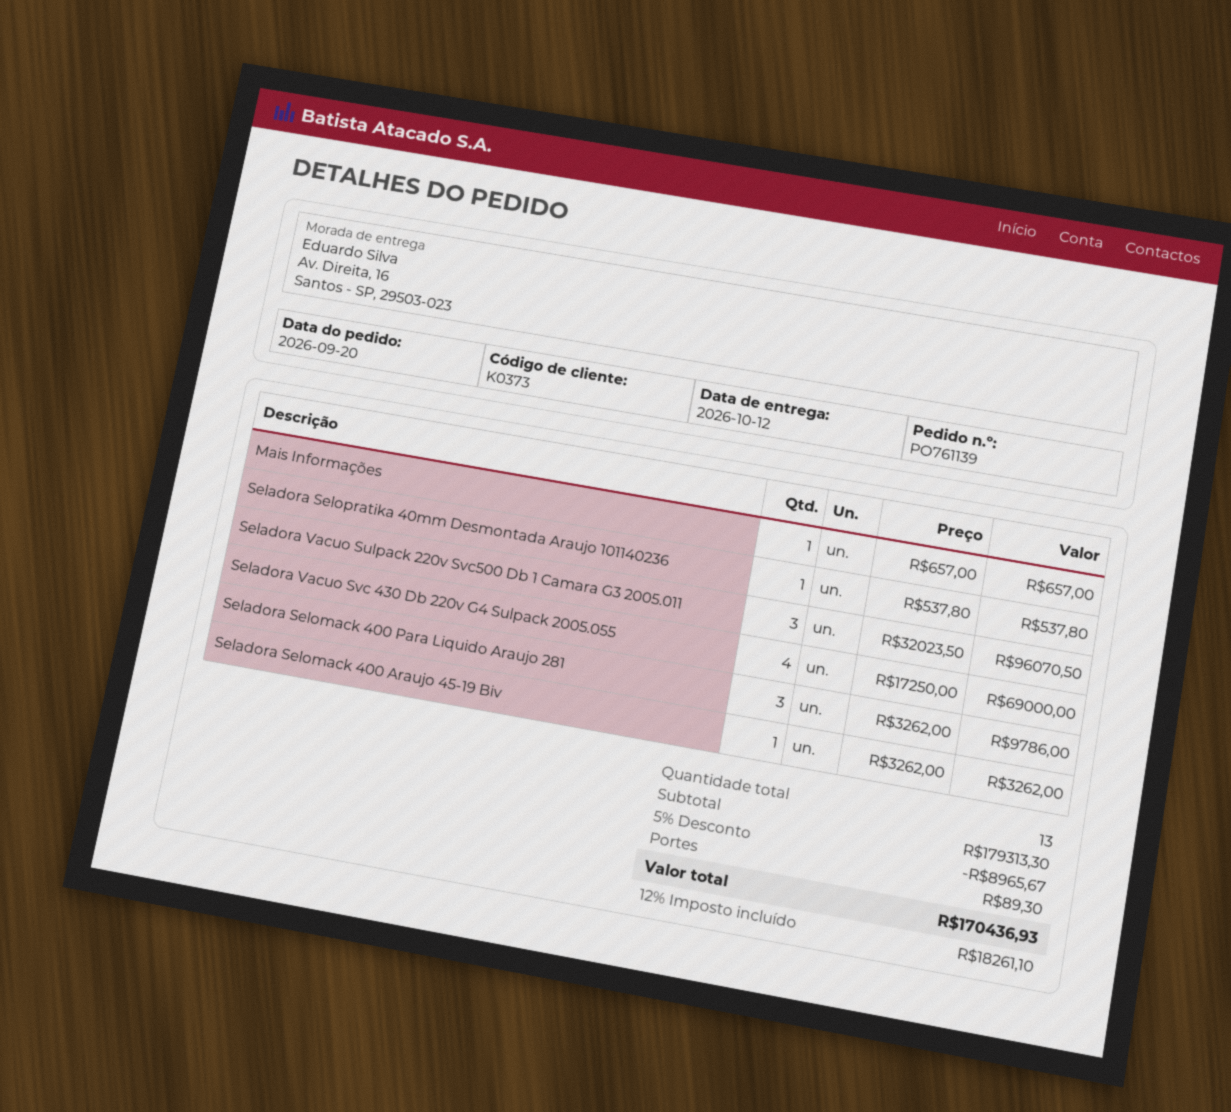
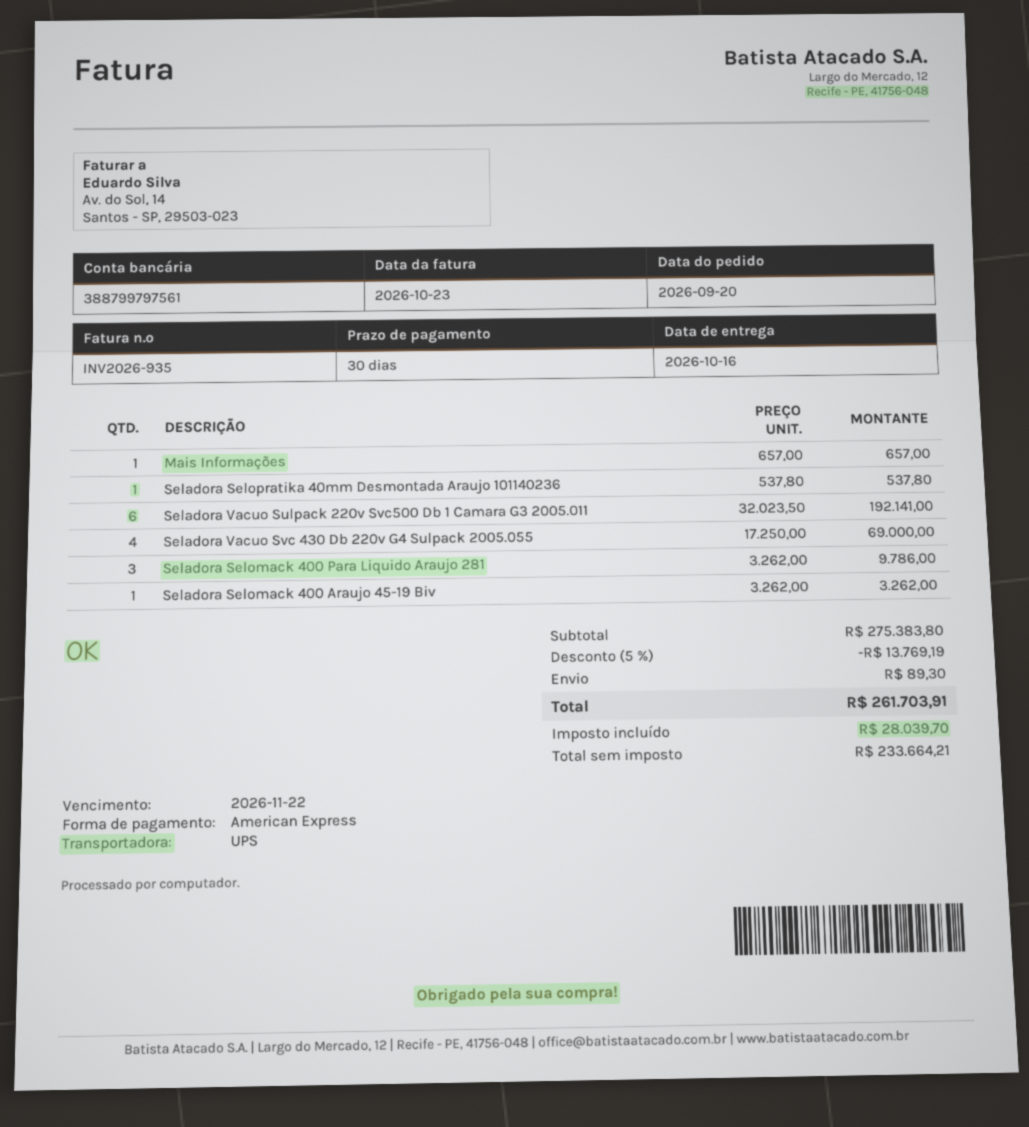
delivery date: 2026-10-12 -> 2026-10-16
Seladora Vacuo Sulpack 220v Svc500 Db 1 Camara G3 2005.011: 3 x 32023.50 = 96070.50 -> 6 x 32023.50 = 192141.00
subtotal: 179313.30 -> 275383.80
discount: 5% = 8965.67 -> 5% = 13769.19
tax: 18261.10 -> 28039.70
total: 170436.93 -> 261703.91

